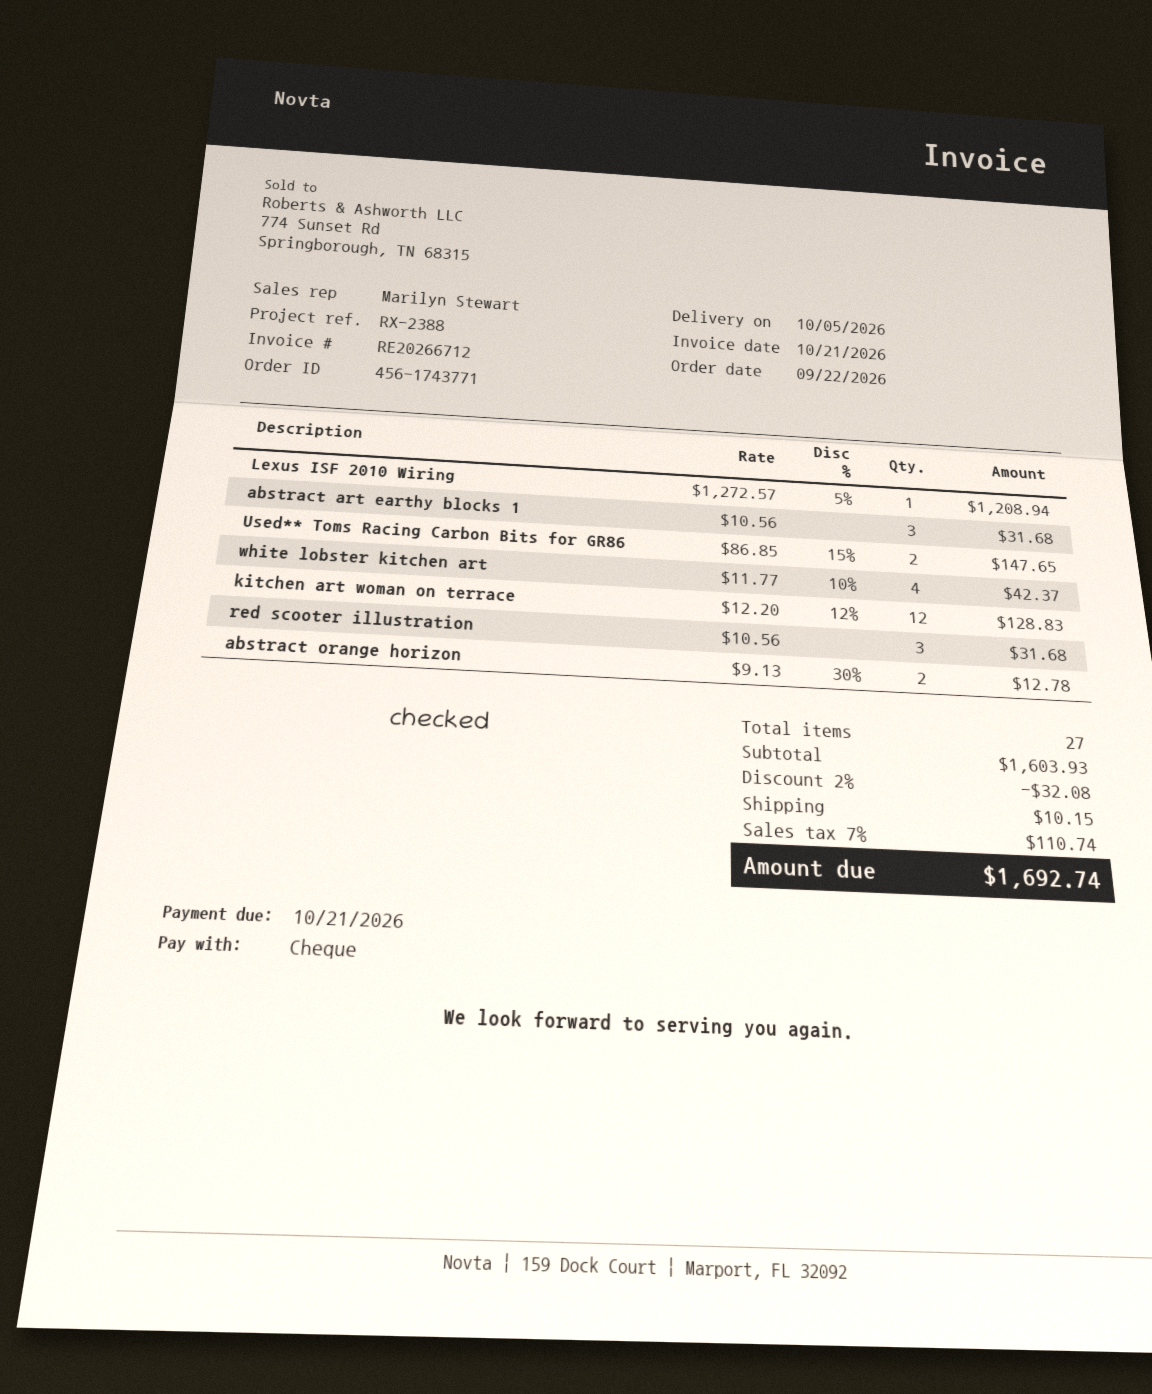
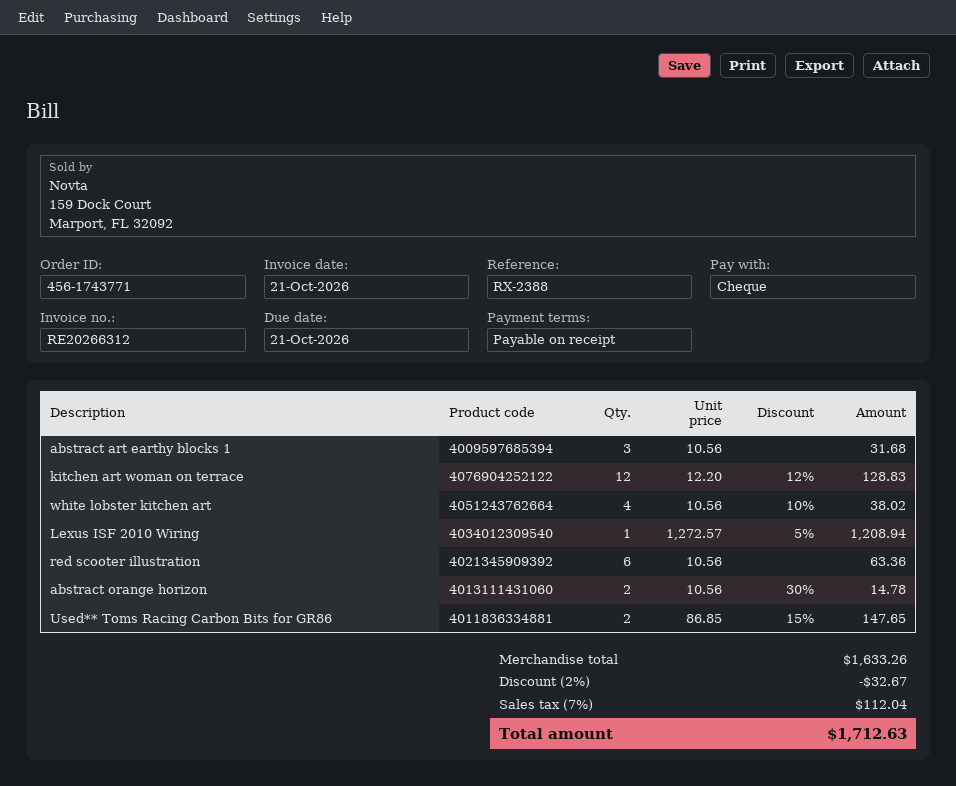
invoice number: RE20266712 -> RE20266312
white lobster kitchen art: 4 x 11.77 - 10% = 42.37 -> 4 x 10.56 - 10% = 38.02
red scooter illustration: 3 x 10.56 = 31.68 -> 6 x 10.56 = 63.36
abstract orange horizon: 2 x 9.13 - 30% = 12.78 -> 2 x 10.56 - 30% = 14.78
subtotal: 1603.93 -> 1633.26
discount: 2% = 32.08 -> 2% = 32.67
shipping: 10.15 -> none
tax: 7% = 110.74 -> 7% = 112.04
total: 1692.74 -> 1712.63

